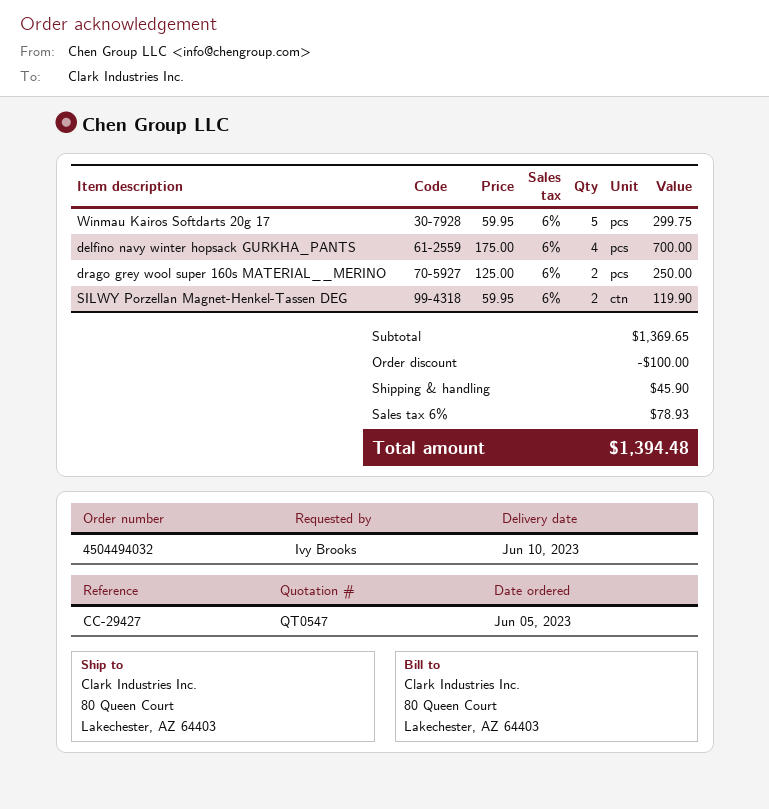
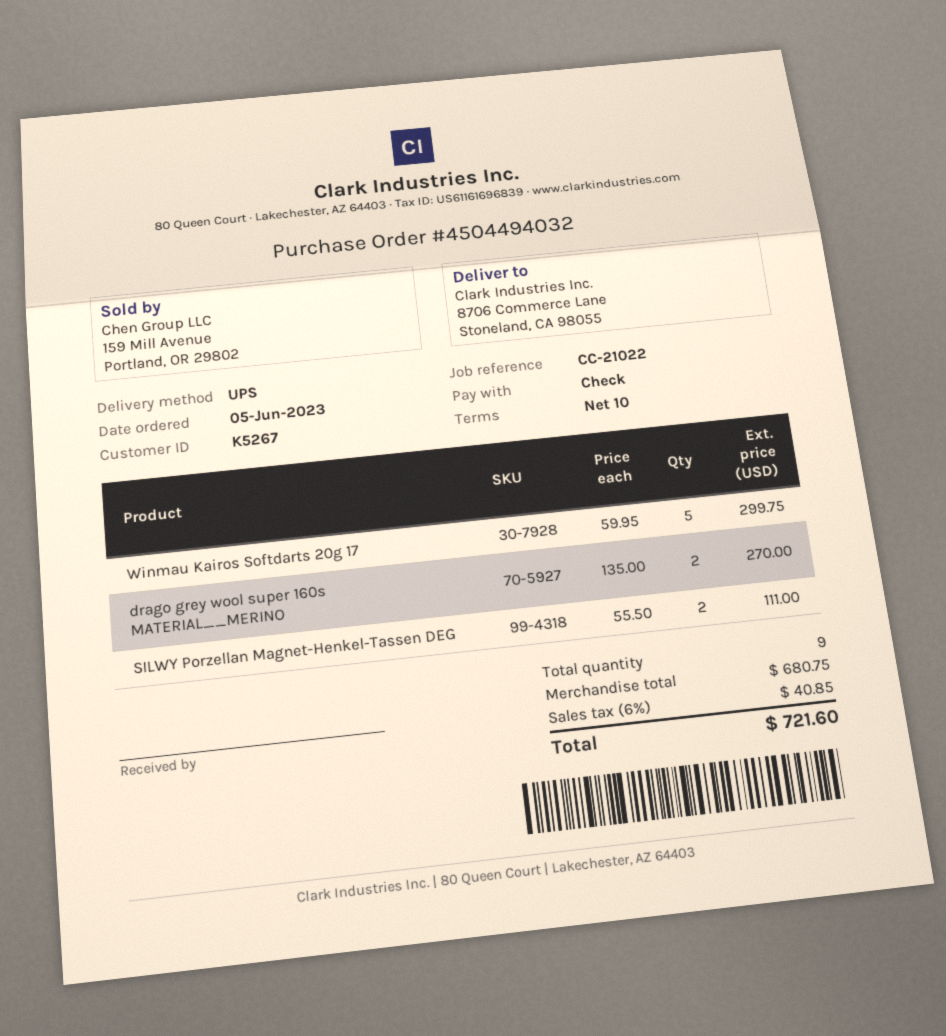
reference: CC-29427 -> CC-21022
ship to: 80 Queen Court, Lakechester, AZ 64403 -> 8706 Commerce Lane, Stoneland, CA 98055
delfino navy winter hopsack GURKHA_PANTS: 4 x 175.00 = 700.00 -> none
drago grey wool super 160s MATERIAL__MERINO: 2 x 125.00 = 250.00 -> 2 x 135.00 = 270.00
SILWY Porzellan Magnet-Henkel-Tassen DEG: 2 x 59.95 = 119.90 -> 2 x 55.50 = 111.00
subtotal: 1369.65 -> 680.75
discount: 100.00 -> none
shipping: 45.90 -> none
tax: 6% = 78.93 -> 6% = 40.85
total: 1394.48 -> 721.60

